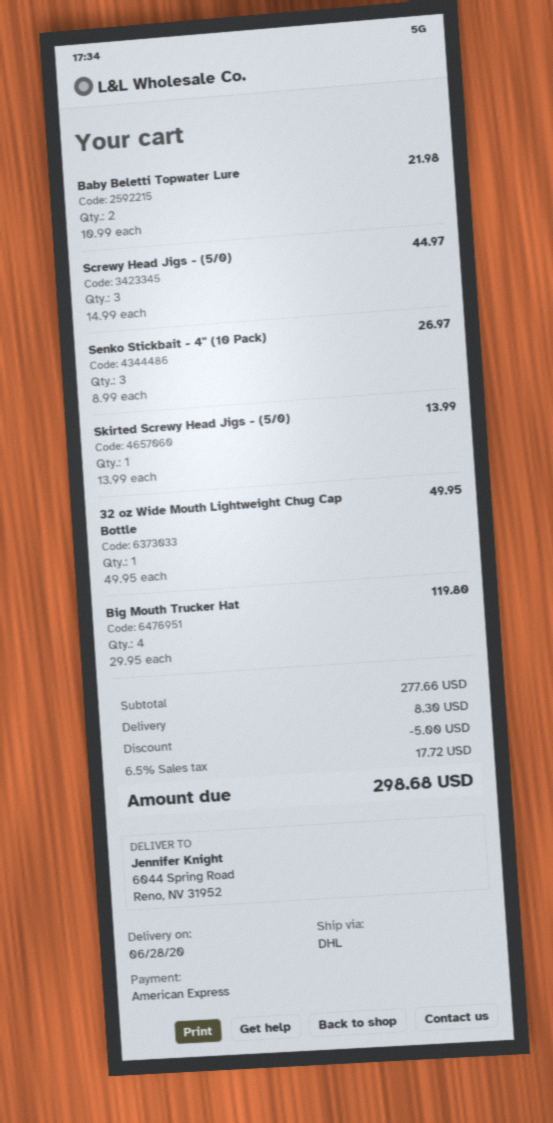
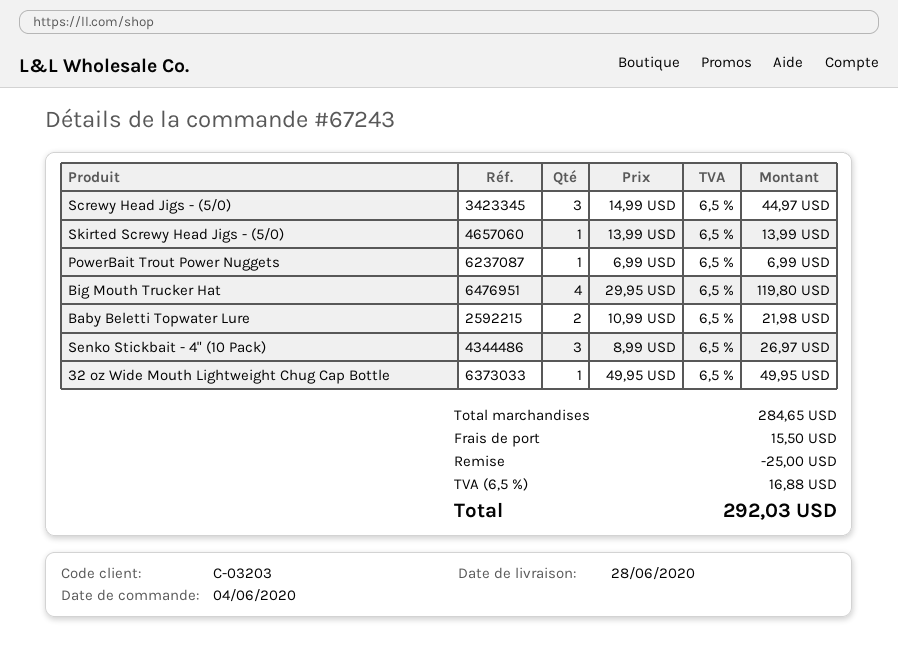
PowerBait Trout Power Nuggets: none -> 1 x 6.99 = 6.99
subtotal: 277.66 -> 284.65
discount: 5.00 -> 25.00
shipping: 8.30 -> 15.50
tax: 6.5% = 17.72 -> 6.5% = 16.88
total: 298.68 -> 292.03

